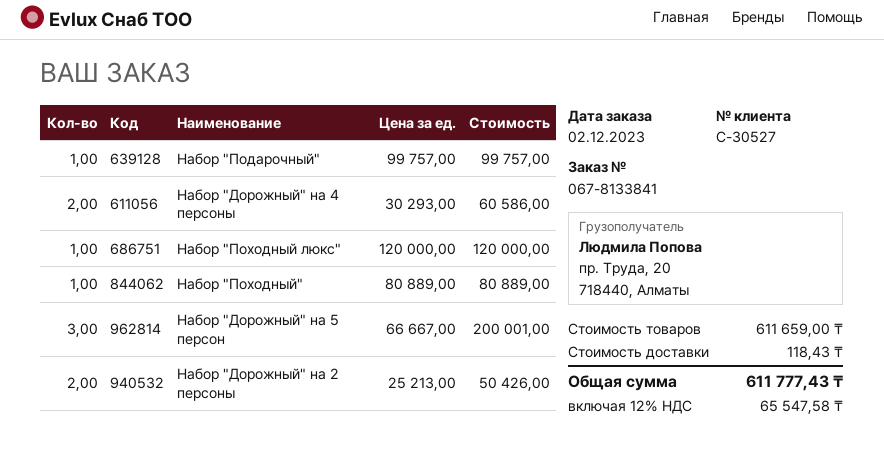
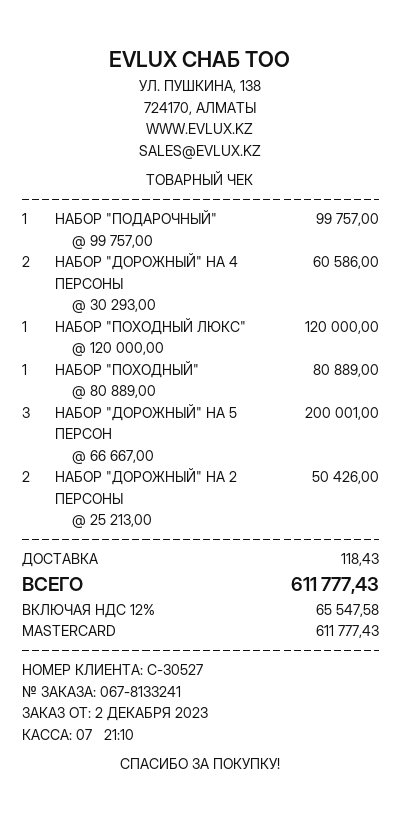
order number: 067-8133841 -> 067-8133241

